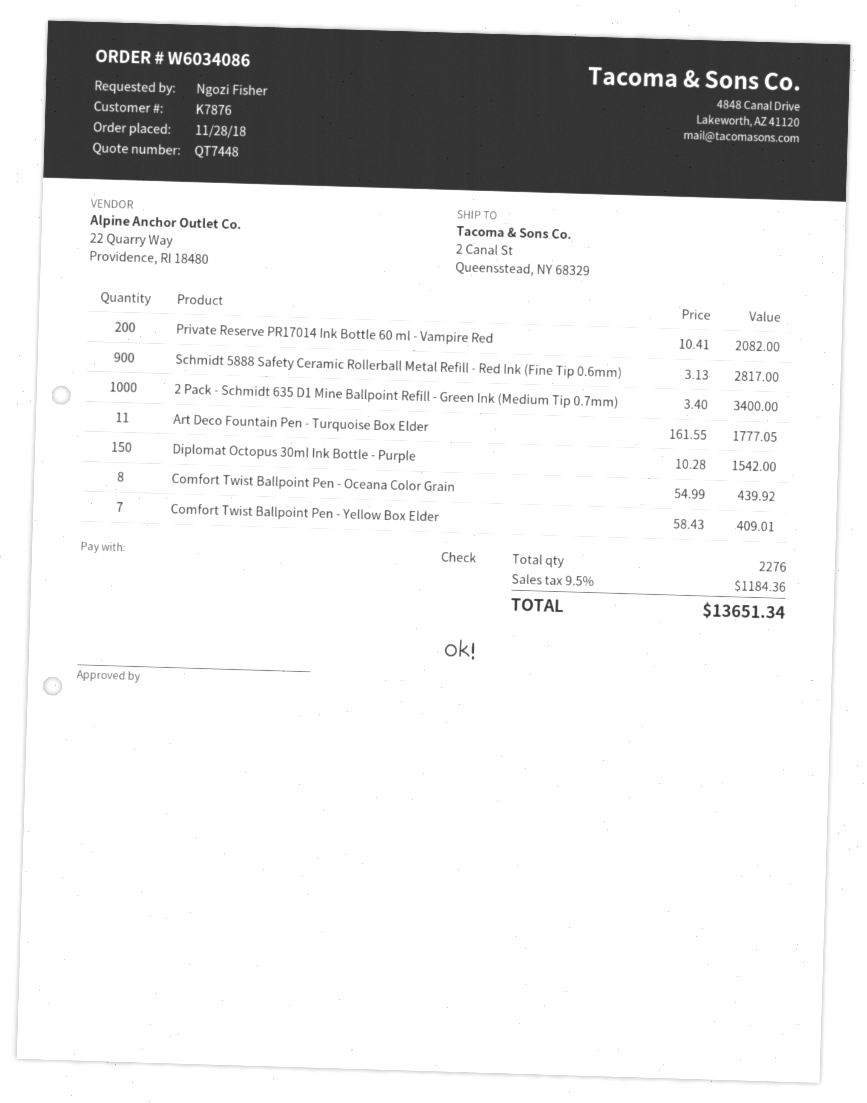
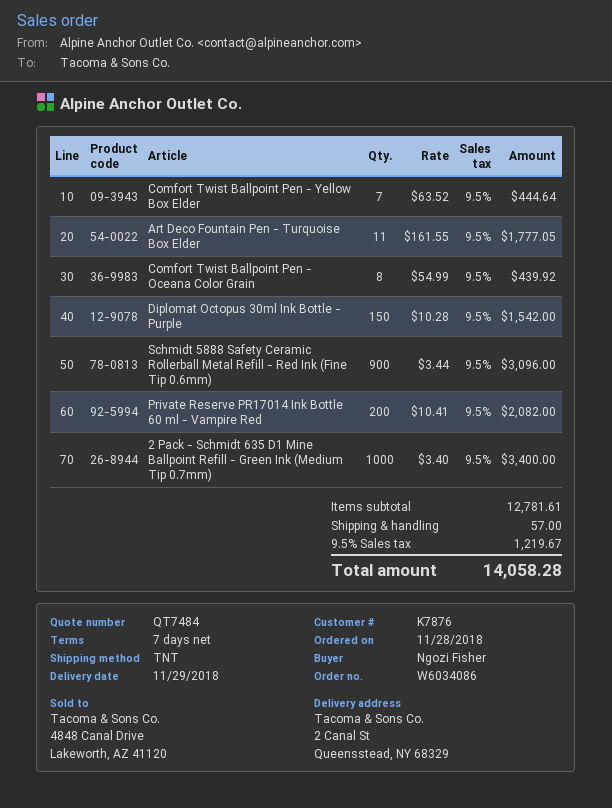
quote number: QT7448 -> QT7484
Schmidt 5888 Safety Ceramic Rollerball Metal Refill - Red Ink (Fine Tip 0.6mm): 900 x 3.13 = 2817.00 -> 900 x 3.44 = 3096.00
Comfort Twist Ballpoint Pen - Yellow Box Elder: 7 x 58.43 = 409.01 -> 7 x 63.52 = 444.64
shipping: none -> 57.00
tax: 9.5% = 1184.36 -> 9.5% = 1219.67
total: 13651.34 -> 14058.28

